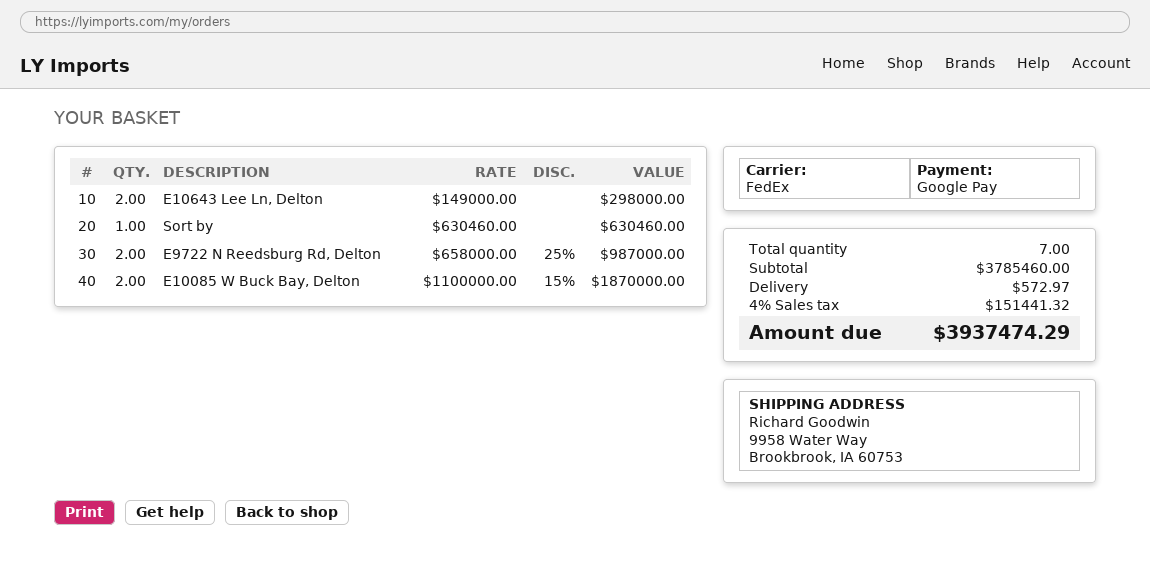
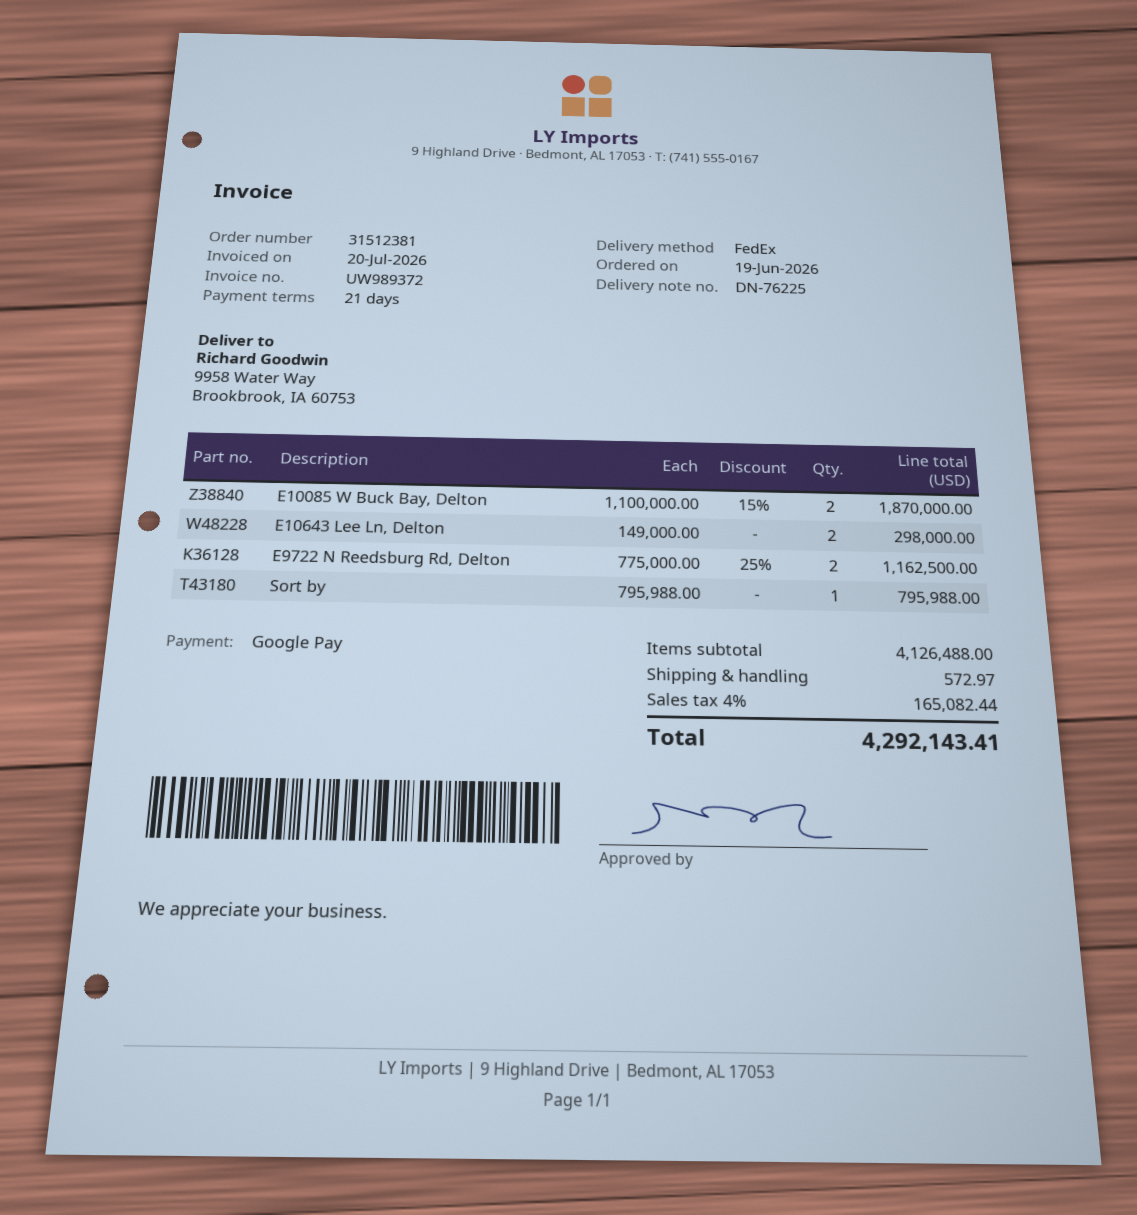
Sort by: 1 x 630460.00 = 630460.00 -> 1 x 795988.00 = 795988.00
E9722 N Reedsburg Rd, Delton: 2 x 658000.00 - 25% = 987000.00 -> 2 x 775000.00 - 25% = 1162500.00
subtotal: 3785460.00 -> 4126488.00
tax: 4% = 151441.32 -> 4% = 165082.44
total: 3937474.29 -> 4292143.41

